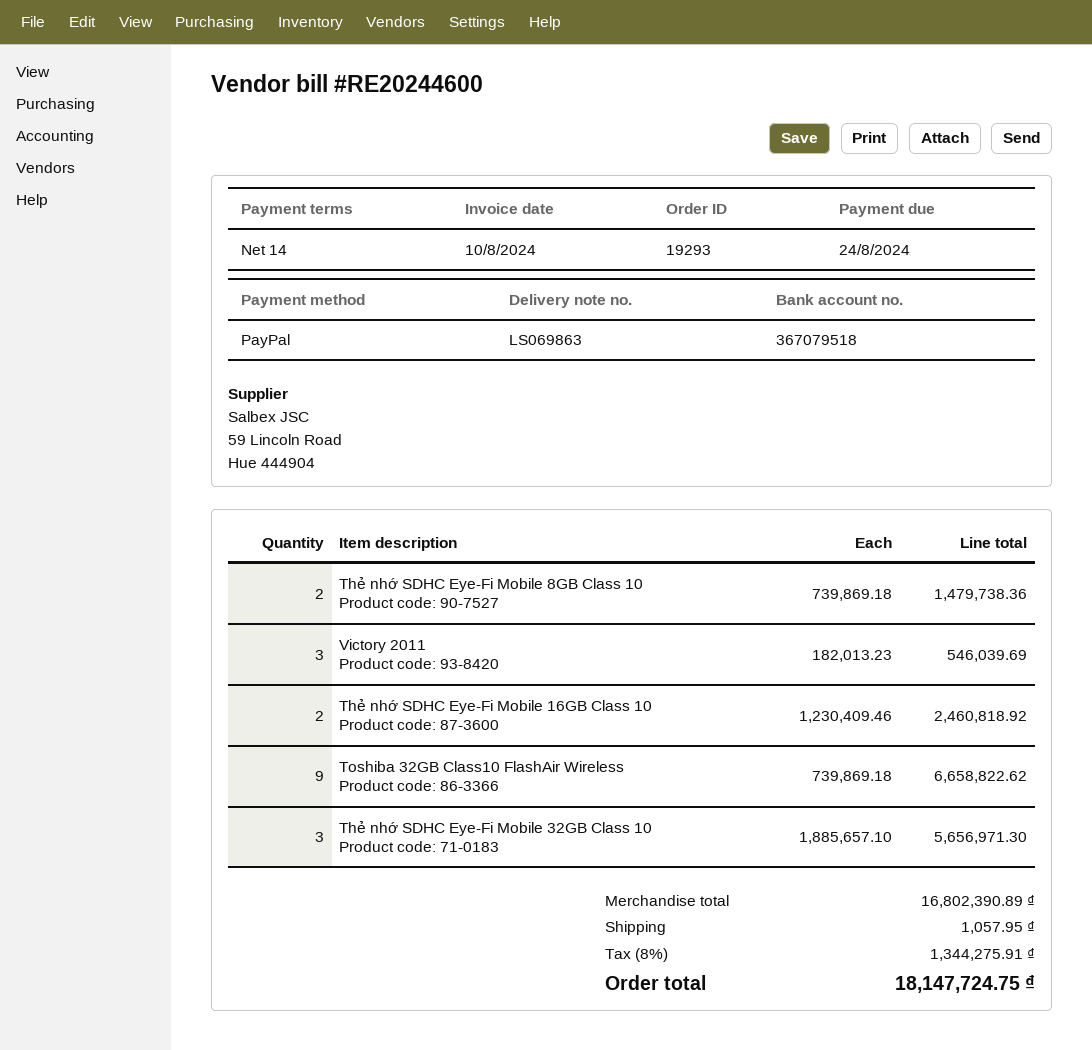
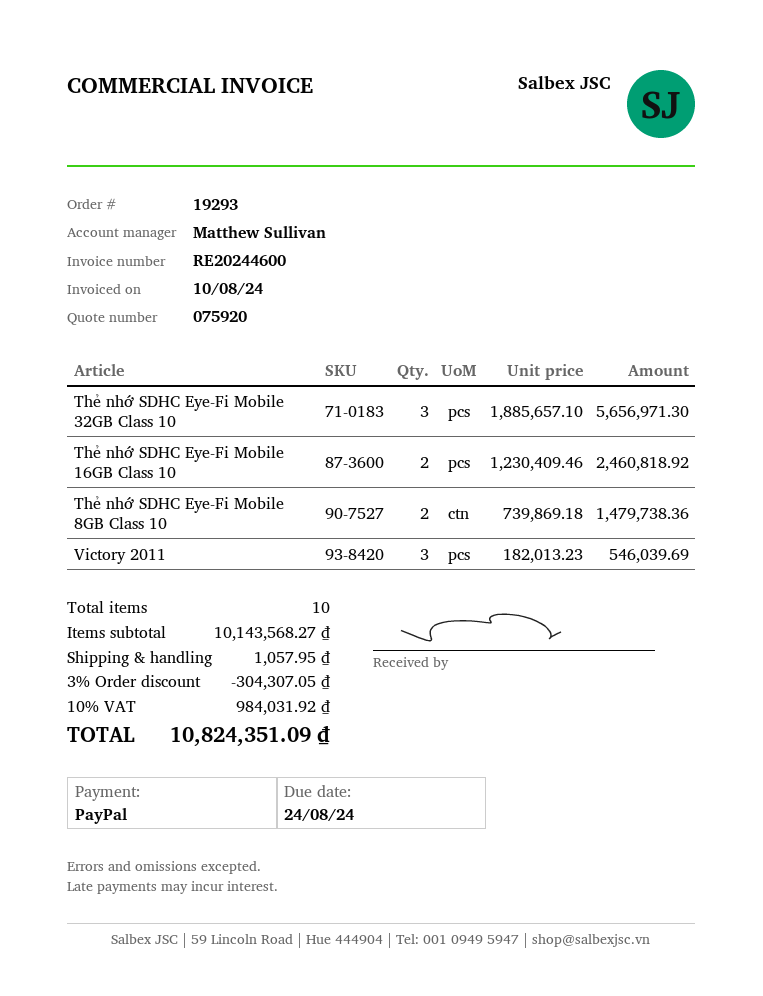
Toshiba 32GB Class10 FlashAir Wireless: 9 x 739869.18 = 6658822.62 -> none
subtotal: 16802390.89 -> 10143568.27
discount: none -> 3% = 304307.05
tax: 8% = 1344275.91 -> 10% = 984031.92
total: 18147724.75 -> 10824351.09

